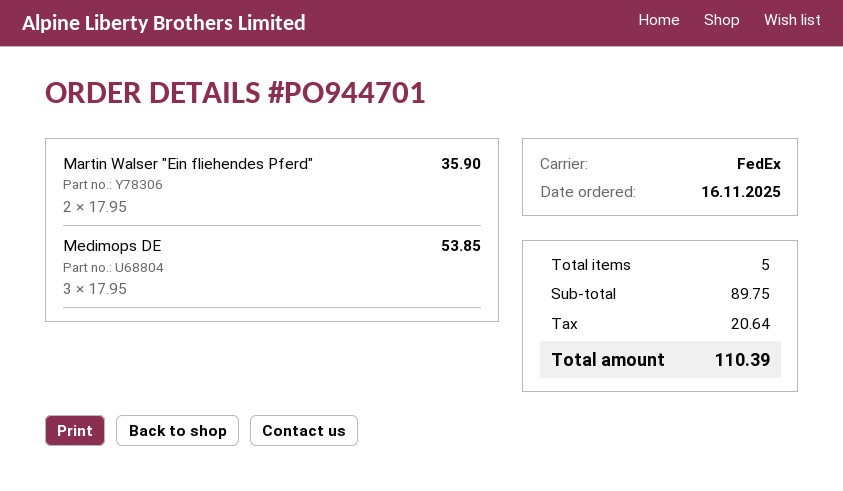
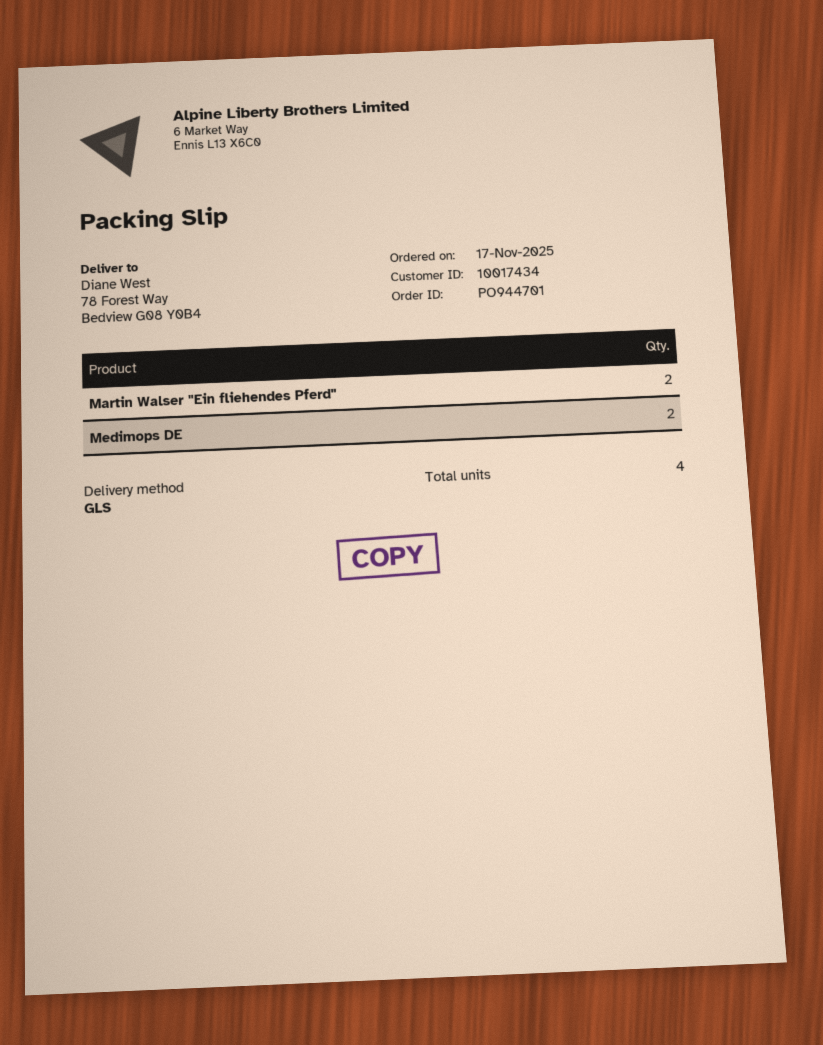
order date: 2025-11-16 -> 2025-11-17
shipping method: FedEx -> GLS
Medimops DE: 3 -> 2
total quantity: 5 -> 4

